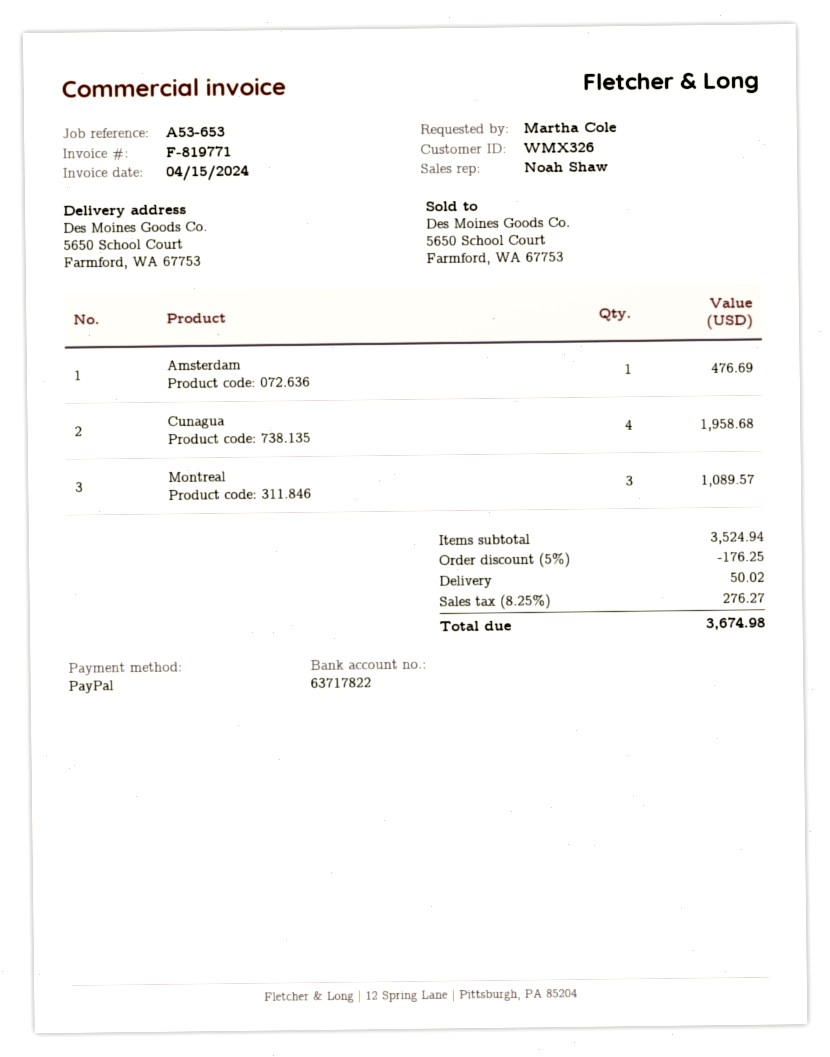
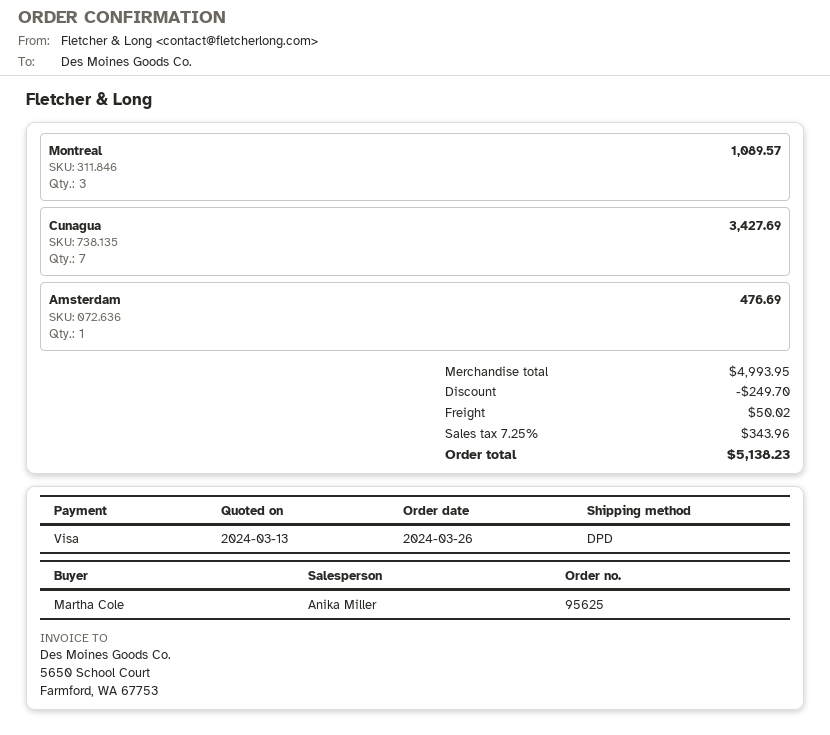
sales rep: Noah Shaw -> Anika Miller
payment method: PayPal -> Visa
Cunagua: 4 for 1958.68 -> 7 for 3427.69
subtotal: 3524.94 -> 4993.95
discount: 176.25 -> 249.70
tax: 8.25% = 276.27 -> 7.25% = 343.96
total: 3674.98 -> 5138.23

